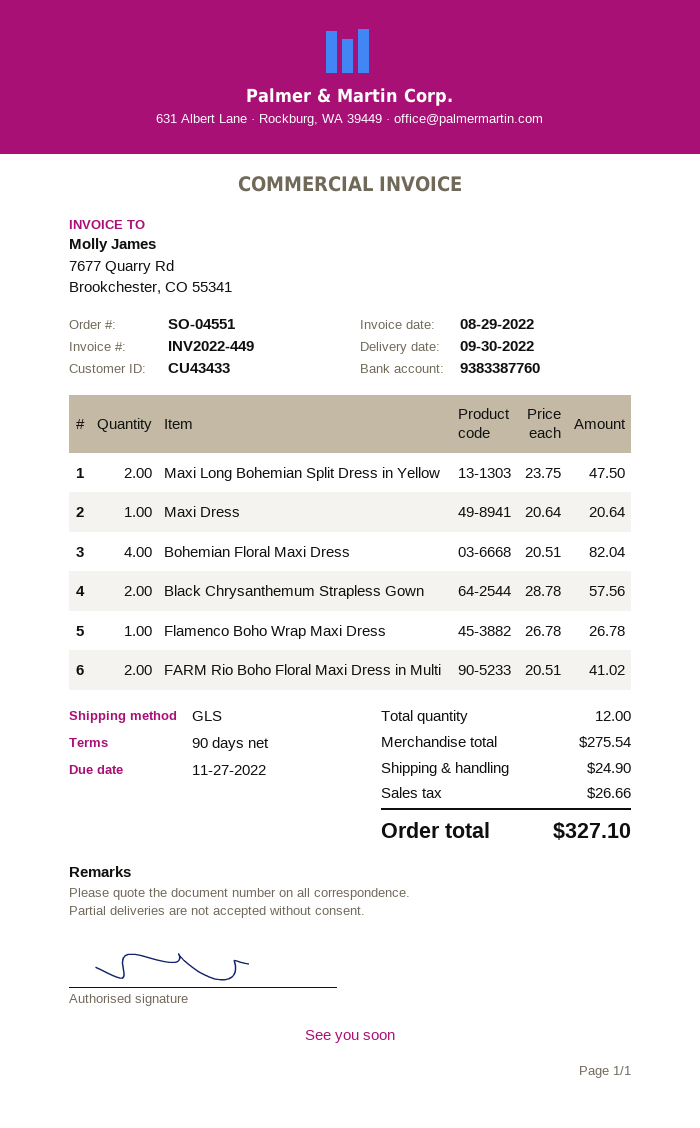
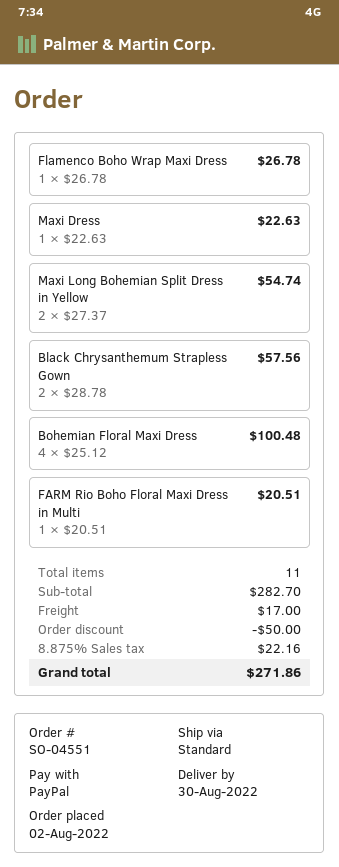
delivery date: 2022-09-30 -> 2022-08-30
shipping method: GLS -> standard
Maxi Long Bohemian Split Dress in Yellow: 2 x 23.75 = 47.50 -> 2 x 27.37 = 54.74
Maxi Dress: 1 x 20.64 = 20.64 -> 1 x 22.63 = 22.63
Bohemian Floral Maxi Dress: 4 x 20.51 = 82.04 -> 4 x 25.12 = 100.48
FARM Rio Boho Floral Maxi Dress in Multi: 2 x 20.51 = 41.02 -> 1 x 20.51 = 20.51
total quantity: 12 -> 11
subtotal: 275.54 -> 282.70
discount: none -> 50.00
shipping: 24.90 -> 17.00
tax: 26.66 -> 22.16
total: 327.10 -> 271.86

